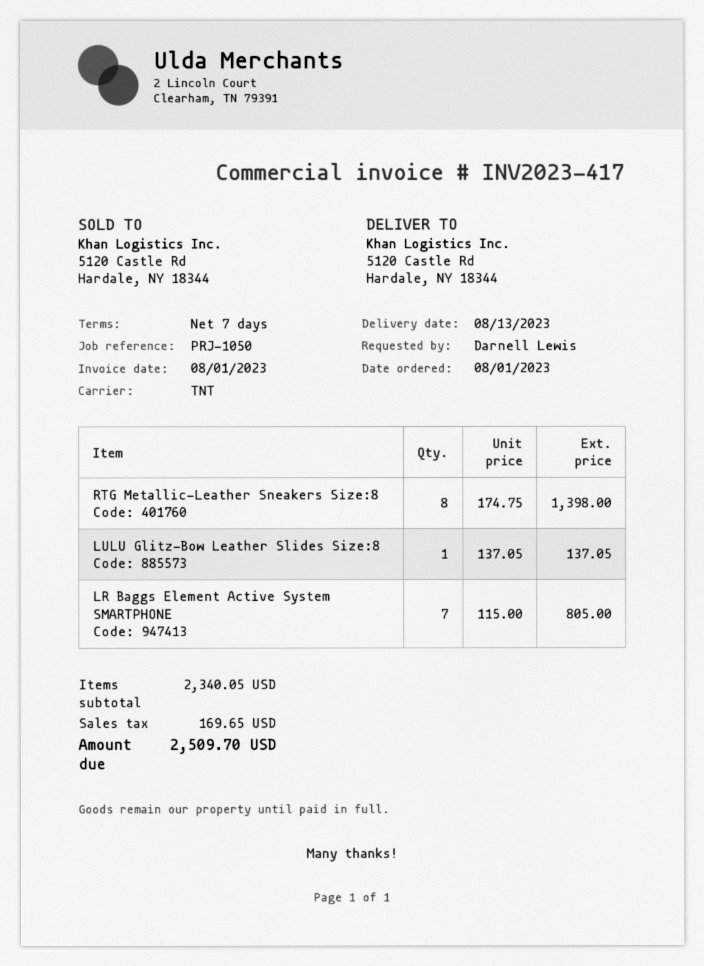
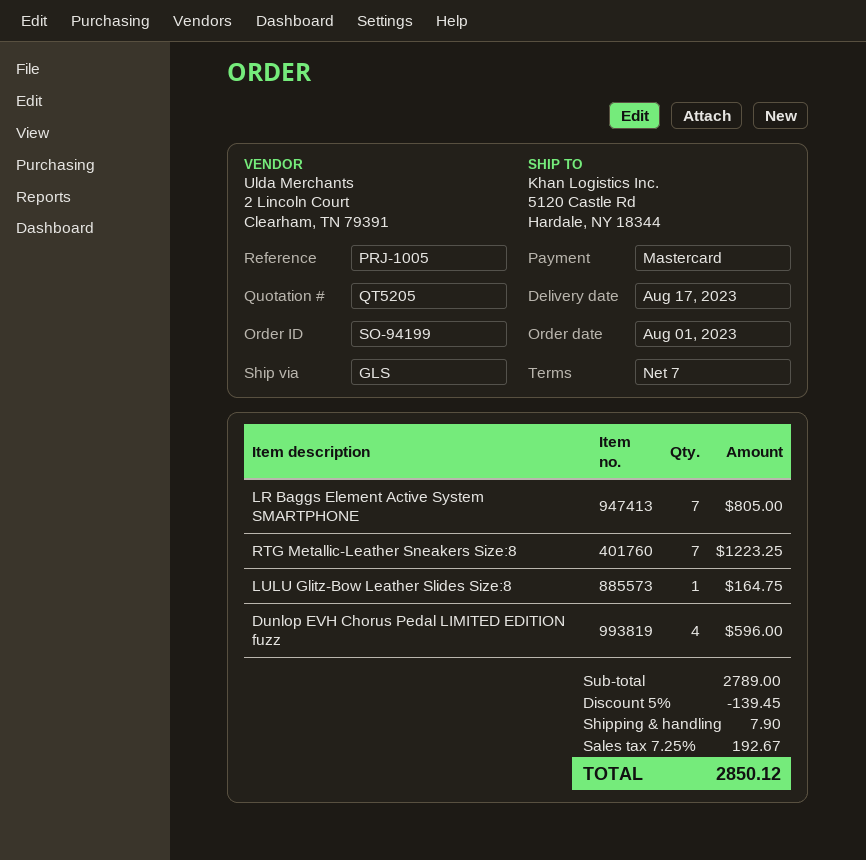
delivery date: 2023-08-13 -> 2023-08-17
reference: PRJ-1050 -> PRJ-1005
shipping method: TNT -> GLS
RTG Metallic-Leather Sneakers Size:8: 8 for 1398.00 -> 7 for 1223.25
LULU Glitz-Bow Leather Slides Size:8: 1 for 137.05 -> 1 for 164.75
Dunlop EVH Chorus Pedal LIMITED EDITION fuzz: none -> 4 for 596.00
subtotal: 2340.05 -> 2789.00
discount: none -> 5% = 139.45
shipping: none -> 7.90
tax: 169.65 -> 192.67
total: 2509.70 -> 2850.12

